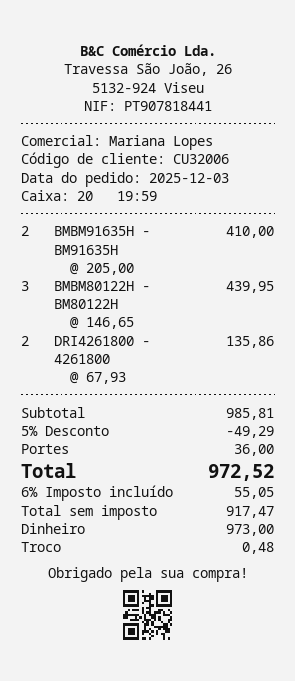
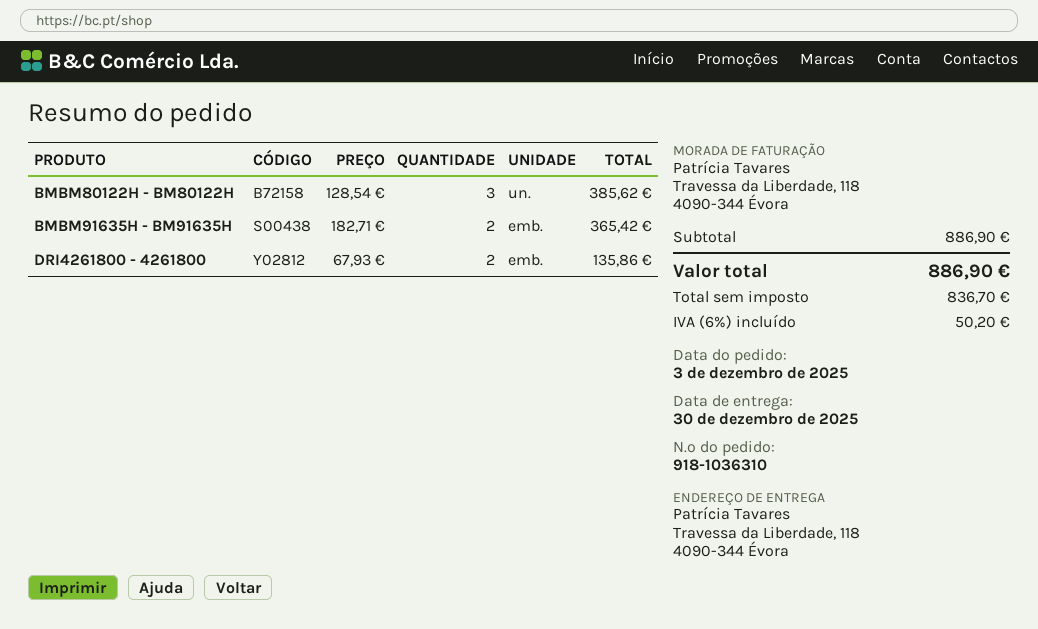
BMBM91635H - BM91635H: 2 x 205.00 = 410.00 -> 2 x 182.71 = 365.42
BMBM80122H - BM80122H: 3 x 146.65 = 439.95 -> 3 x 128.54 = 385.62
subtotal: 985.81 -> 886.90
discount: 5% = 49.29 -> none
shipping: 36.00 -> none
net: 917.47 -> 836.70
tax: 6% = 55.05 -> 6% = 50.20
total: 972.52 -> 886.90

